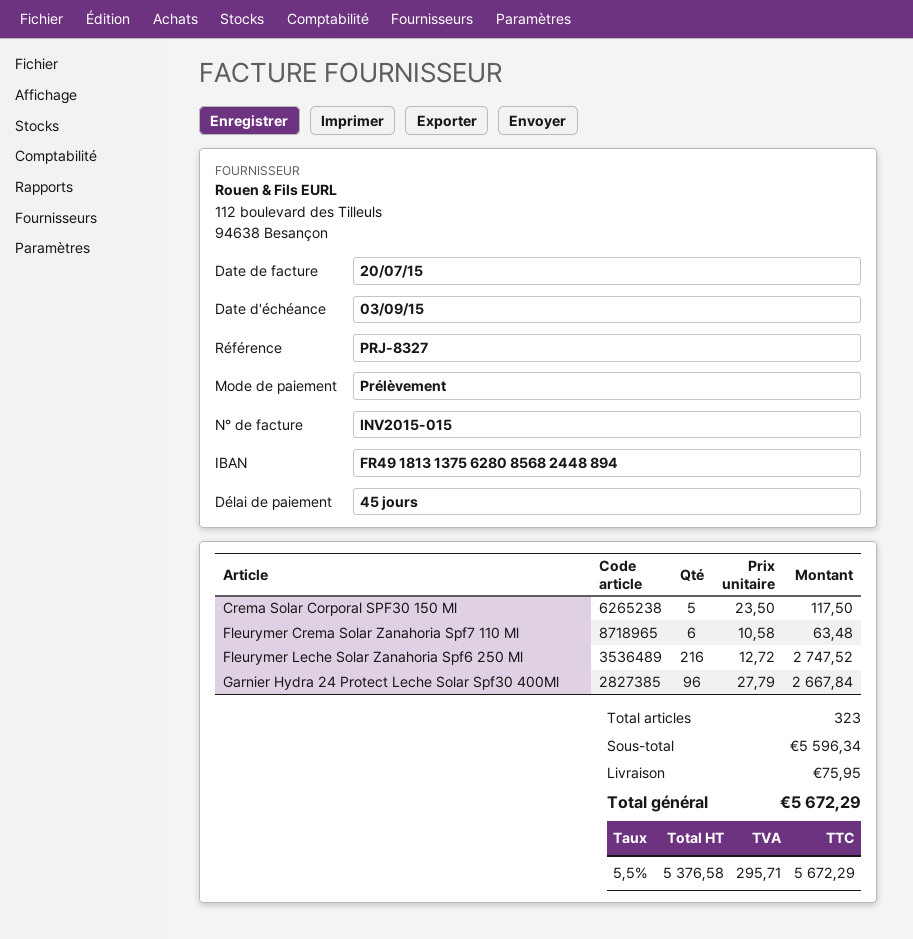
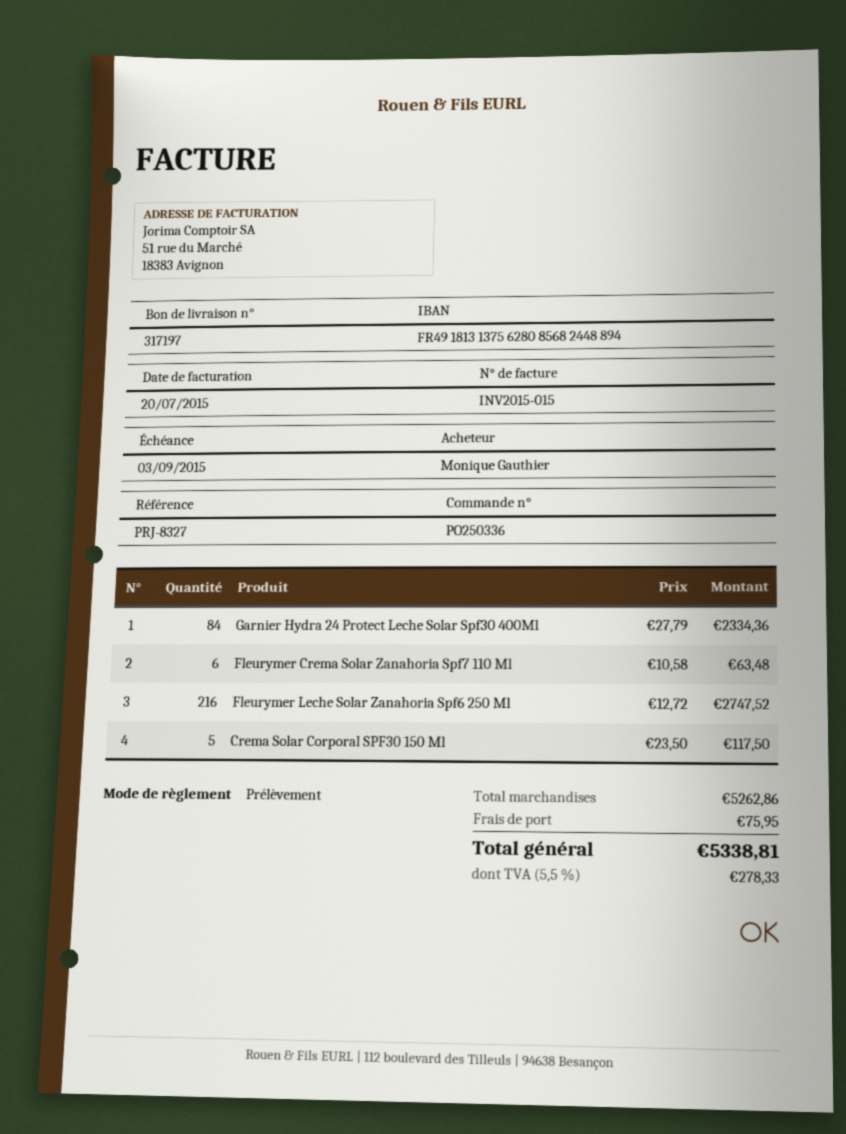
Garnier Hydra 24 Protect Leche Solar Spf30 400Ml: 96 x 27.79 = 2667.84 -> 84 x 27.79 = 2334.36
subtotal: 5596.34 -> 5262.86
tax: 5.5% = 295.71 -> 5.5% = 278.33
total: 5672.29 -> 5338.81

